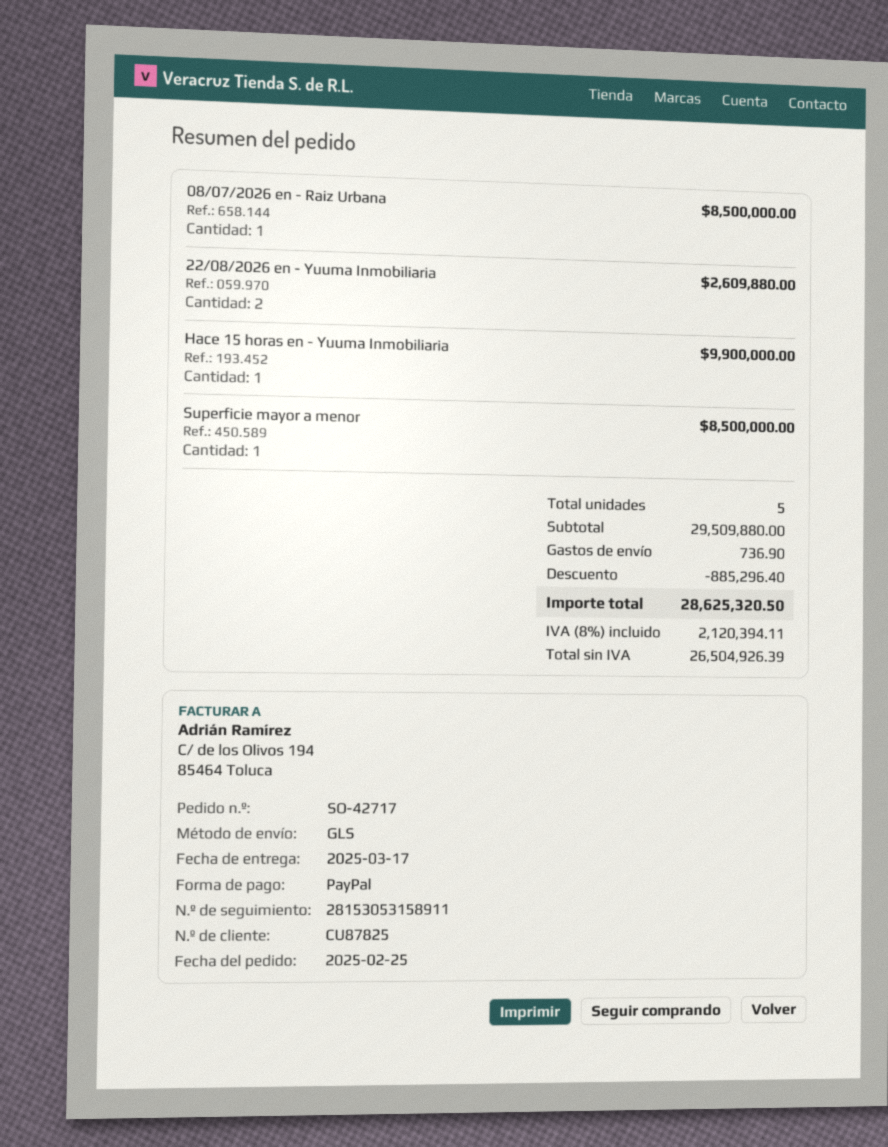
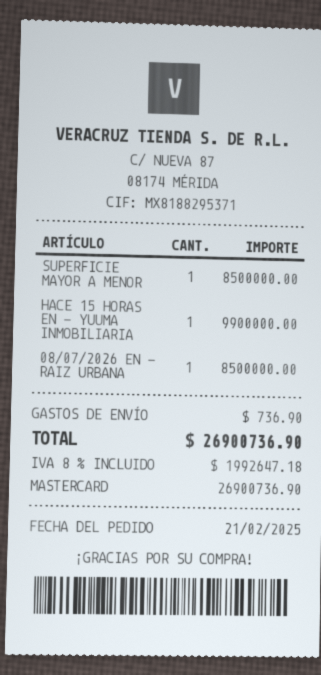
order date: 2025-02-25 -> 2025-02-21
payment method: PayPal -> Mastercard
22/08/2026 en - Yuuma Inmobiliaria: 2 for 2609880.00 -> none
discount: 885296.40 -> none
tax: 8% = 2120394.11 -> 8% = 1992647.18
total: 28625320.50 -> 26900736.90

